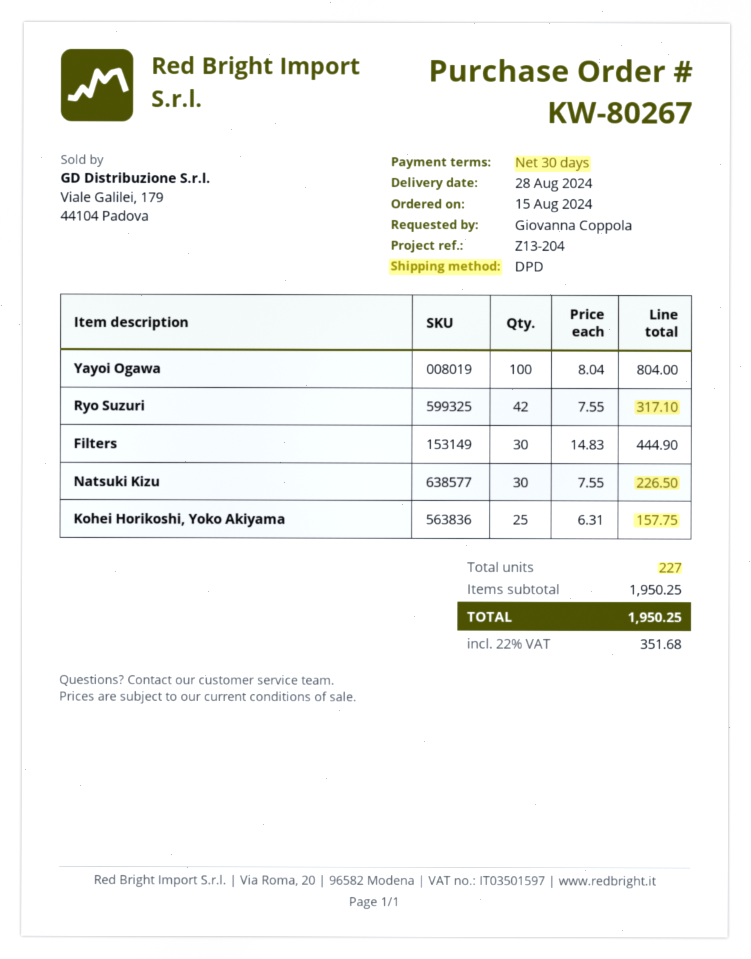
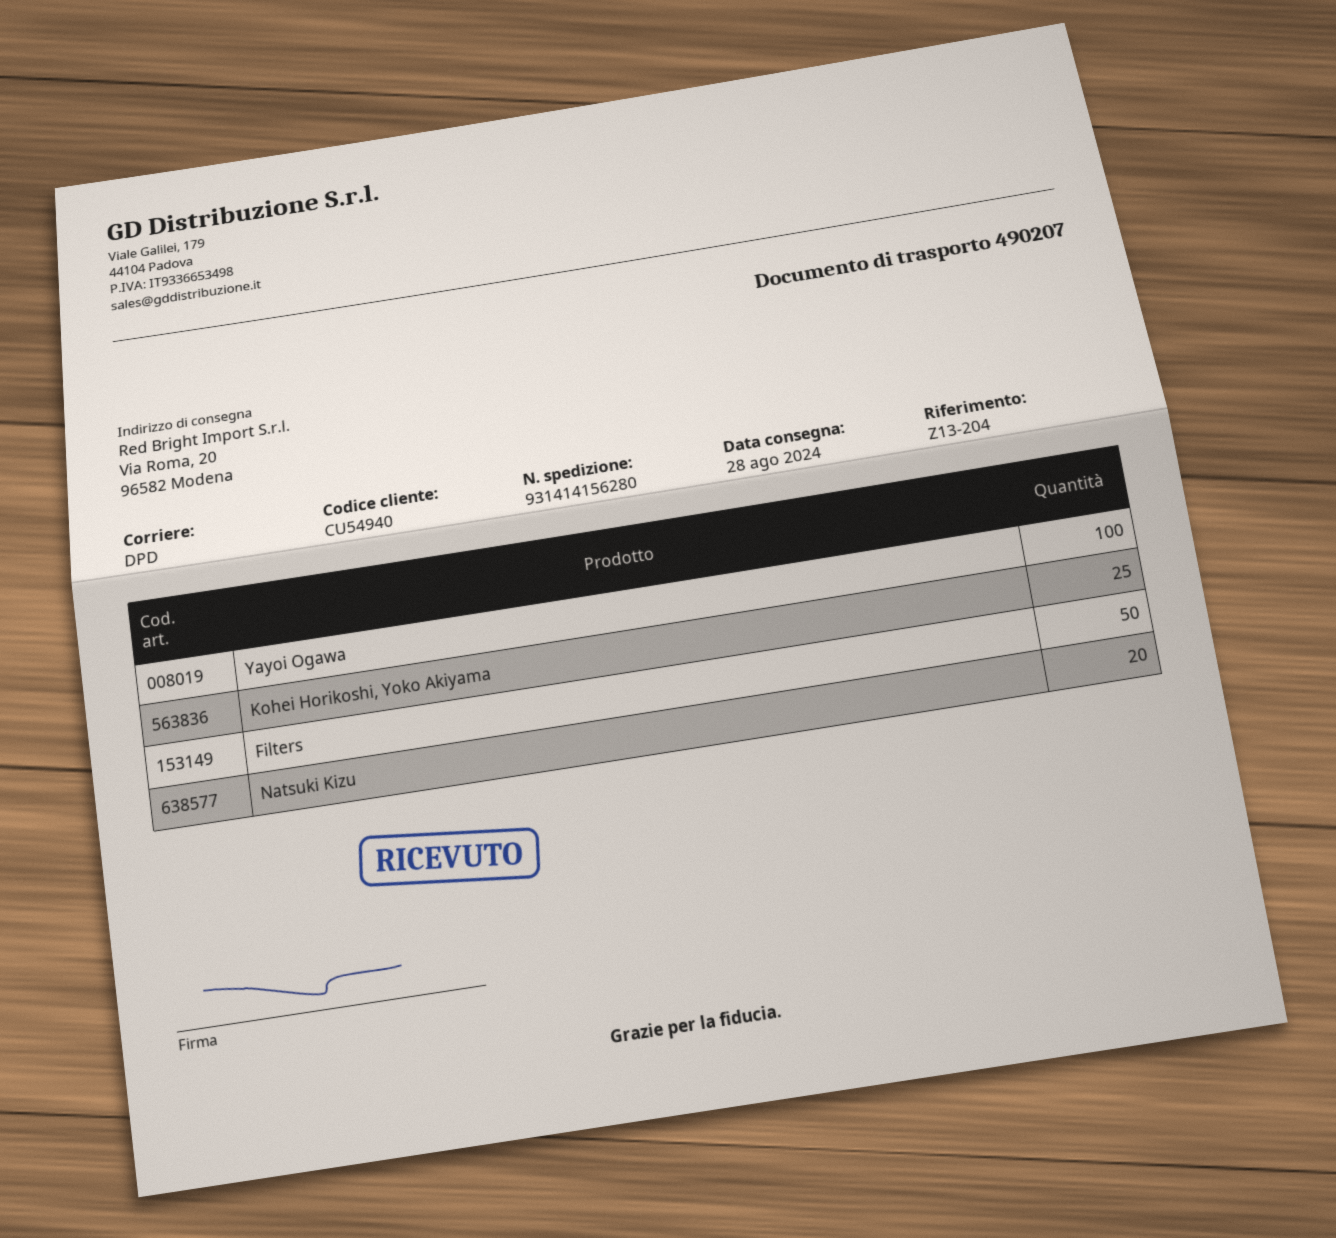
Ryo Suzuri: 42 -> none
Filters: 30 -> 50
Natsuki Kizu: 30 -> 20

